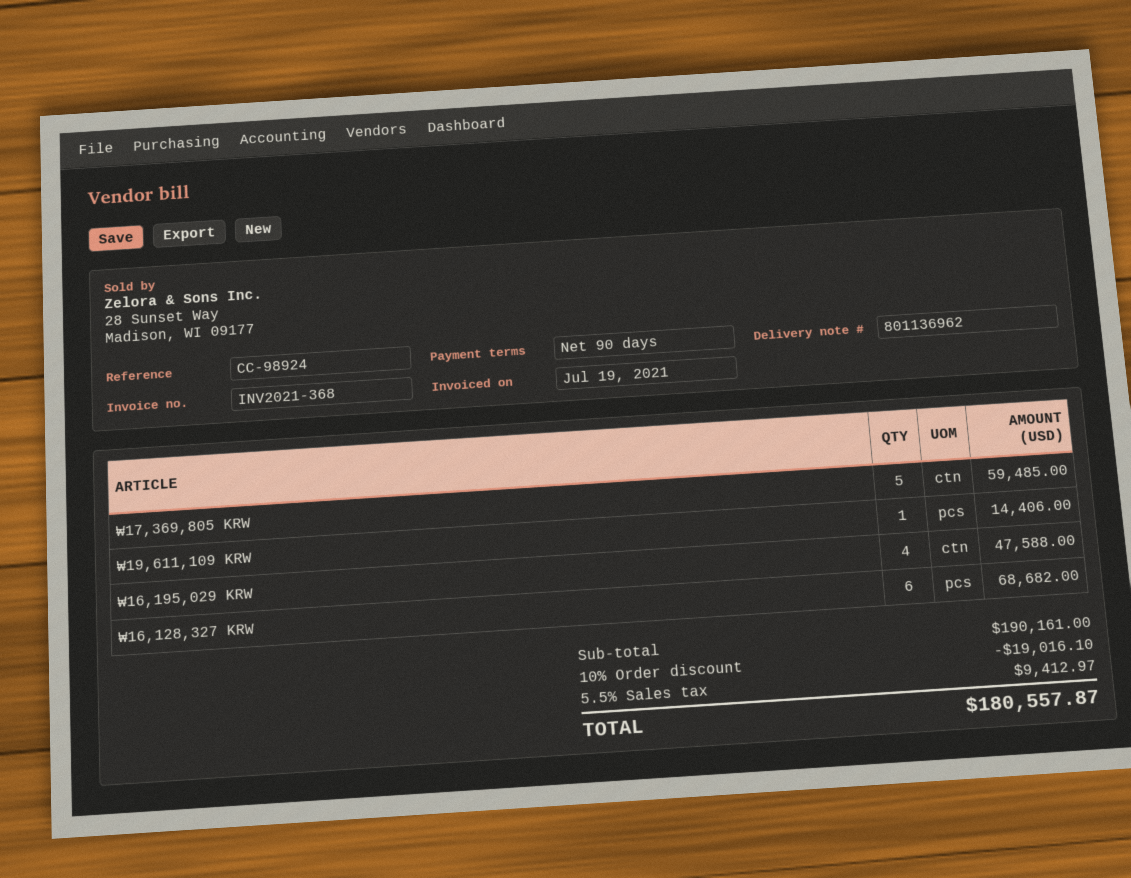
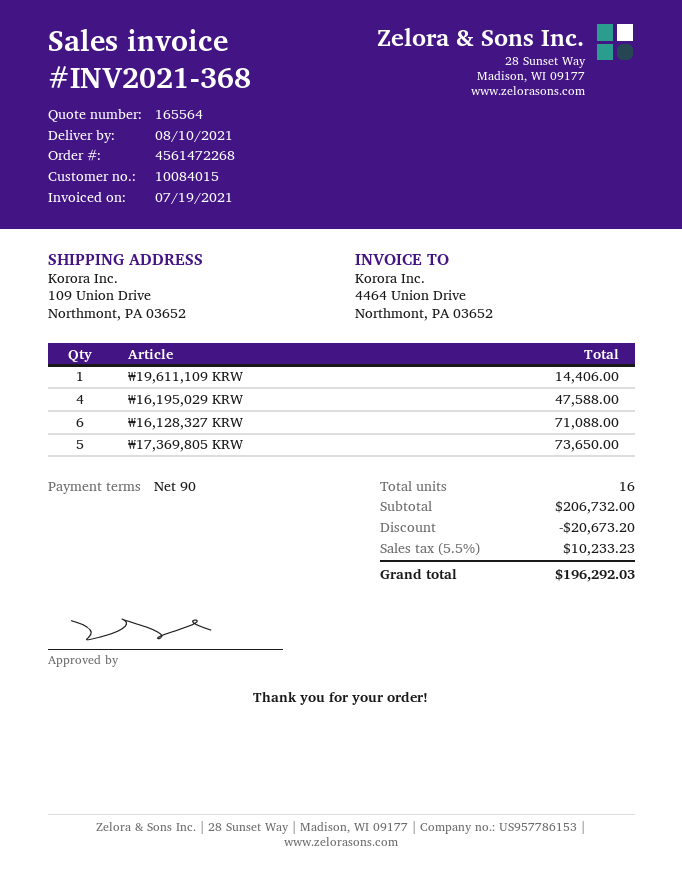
₩17,369,805 KRW: 5 for 59485.00 -> 5 for 73650.00
₩16,128,327 KRW: 6 for 68682.00 -> 6 for 71088.00
subtotal: 190161.00 -> 206732.00
discount: 19016.10 -> 20673.20
tax: 5.5% = 9412.97 -> 5.5% = 10233.23
total: 180557.87 -> 196292.03

